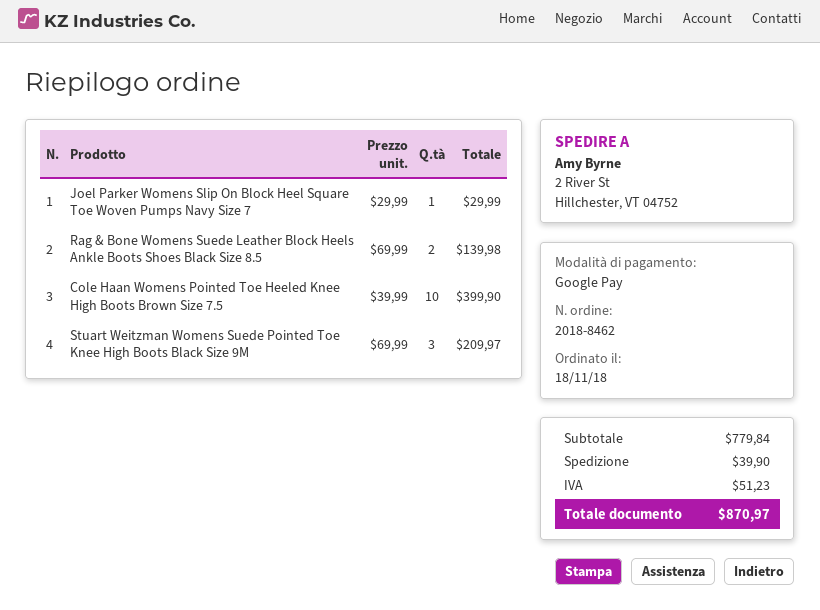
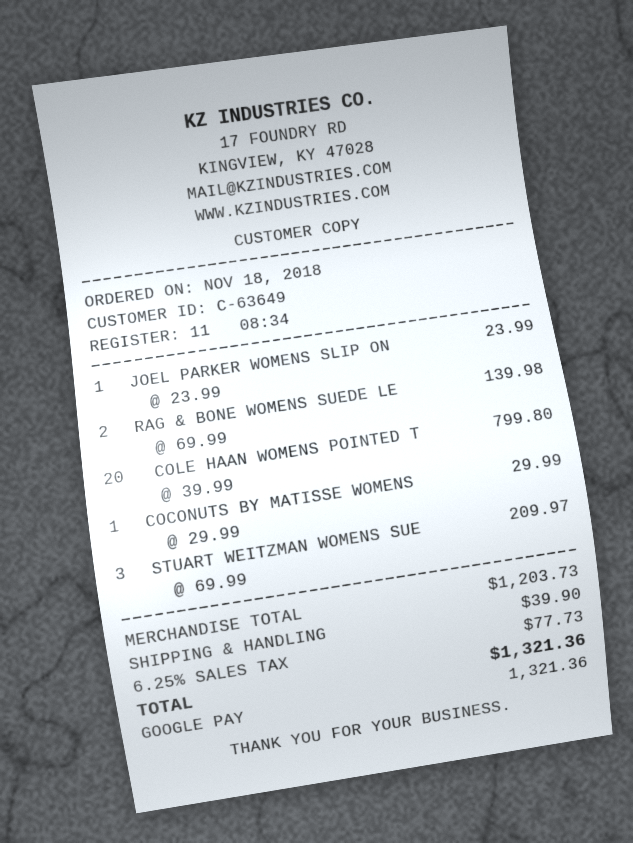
Joel Parker Womens Slip On Block Heel Square Toe Woven Pumps Navy Size 7: 1 x 29.99 = 29.99 -> 1 x 23.99 = 23.99
Cole Haan Womens Pointed Toe Heeled Knee High Boots Brown Size 7.5: 10 x 39.99 = 399.90 -> 20 x 39.99 = 799.80
COCONUTS BY MATISSE WOMENS: none -> 1 x 29.99 = 29.99
subtotal: 779.84 -> 1203.73
tax: 51.23 -> 77.73
total: 870.97 -> 1321.36

